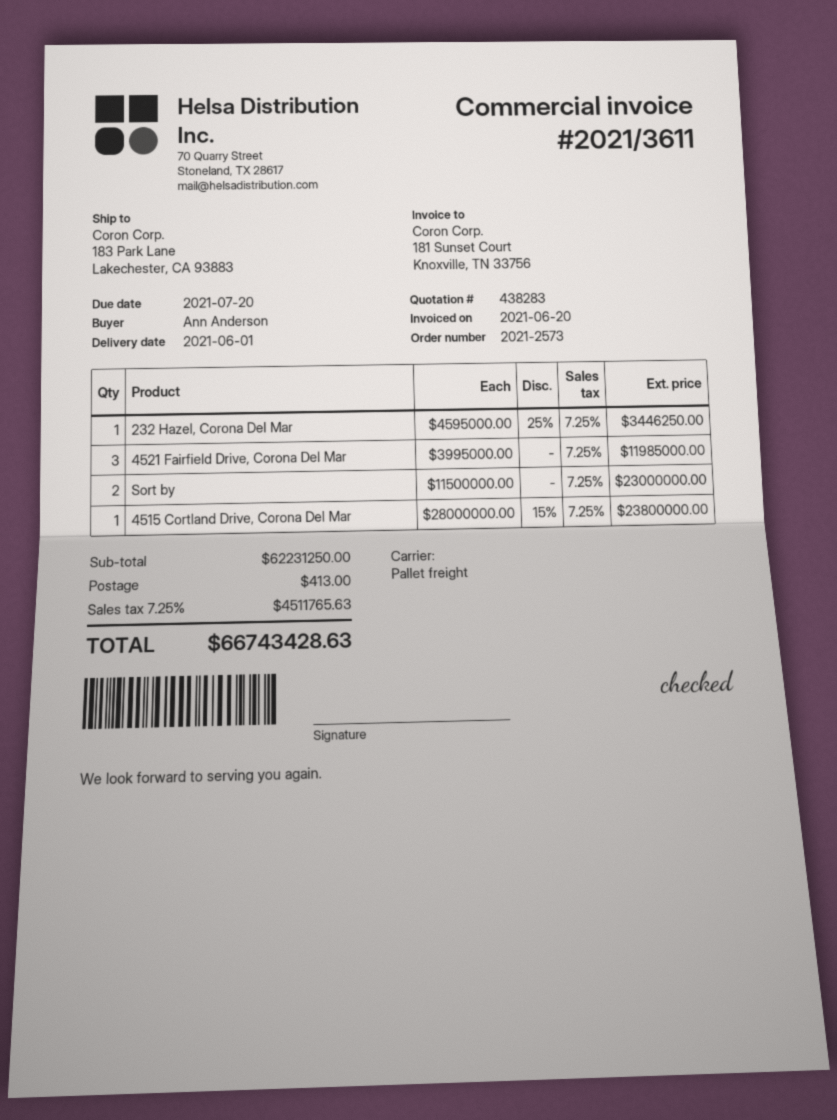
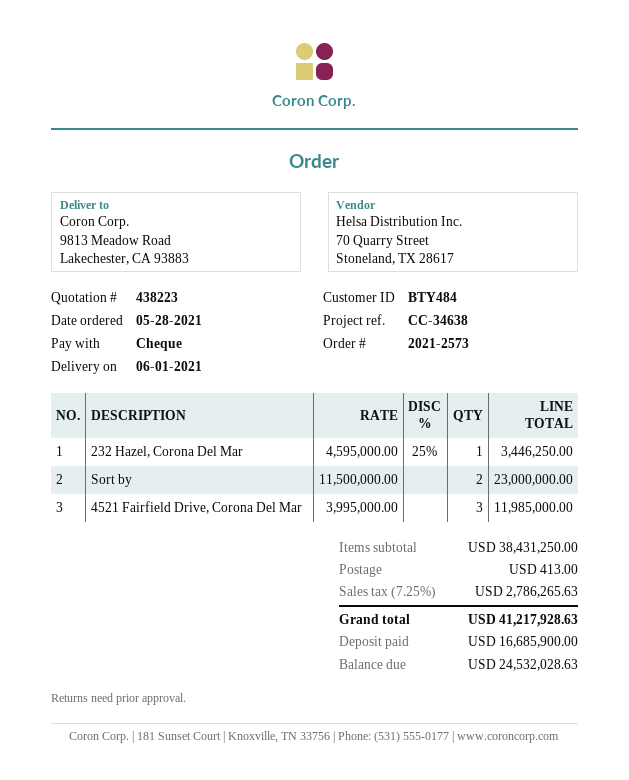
quote number: 438283 -> 438223
ship to: 183 Park Lane, Lakechester, CA 93883 -> 9813 Meadow Road, Lakechester, CA 93883
4515 Cortland Drive, Corona Del Mar: 1 x 28000000.00 - 15% = 23800000.00 -> none
subtotal: 62231250.00 -> 38431250.00
tax: 7.25% = 4511765.63 -> 7.25% = 2786265.63
total: 66743428.63 -> 41217928.63

